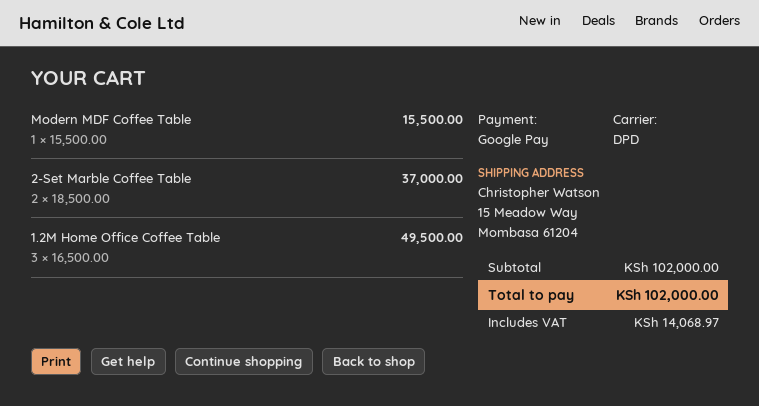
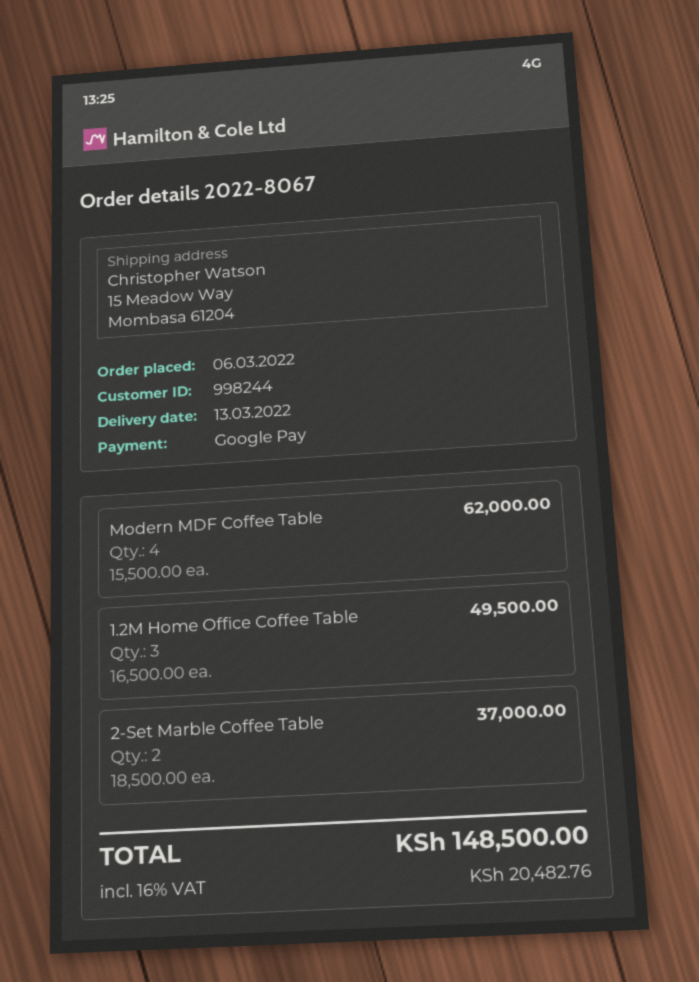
Modern MDF Coffee Table: 1 x 15500.00 = 15500.00 -> 4 x 15500.00 = 62000.00
tax: 14068.97 -> 20482.76
total: 102000.00 -> 148500.00

